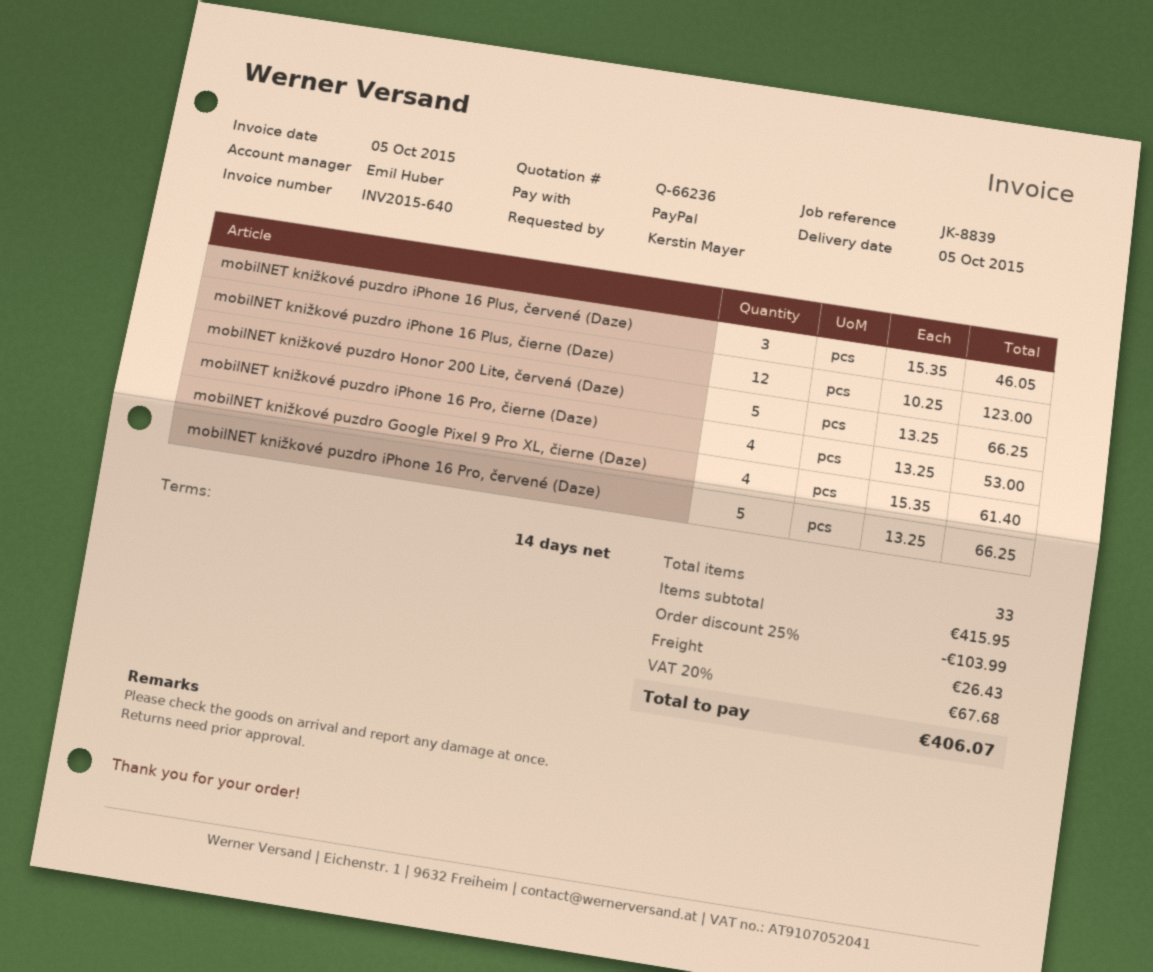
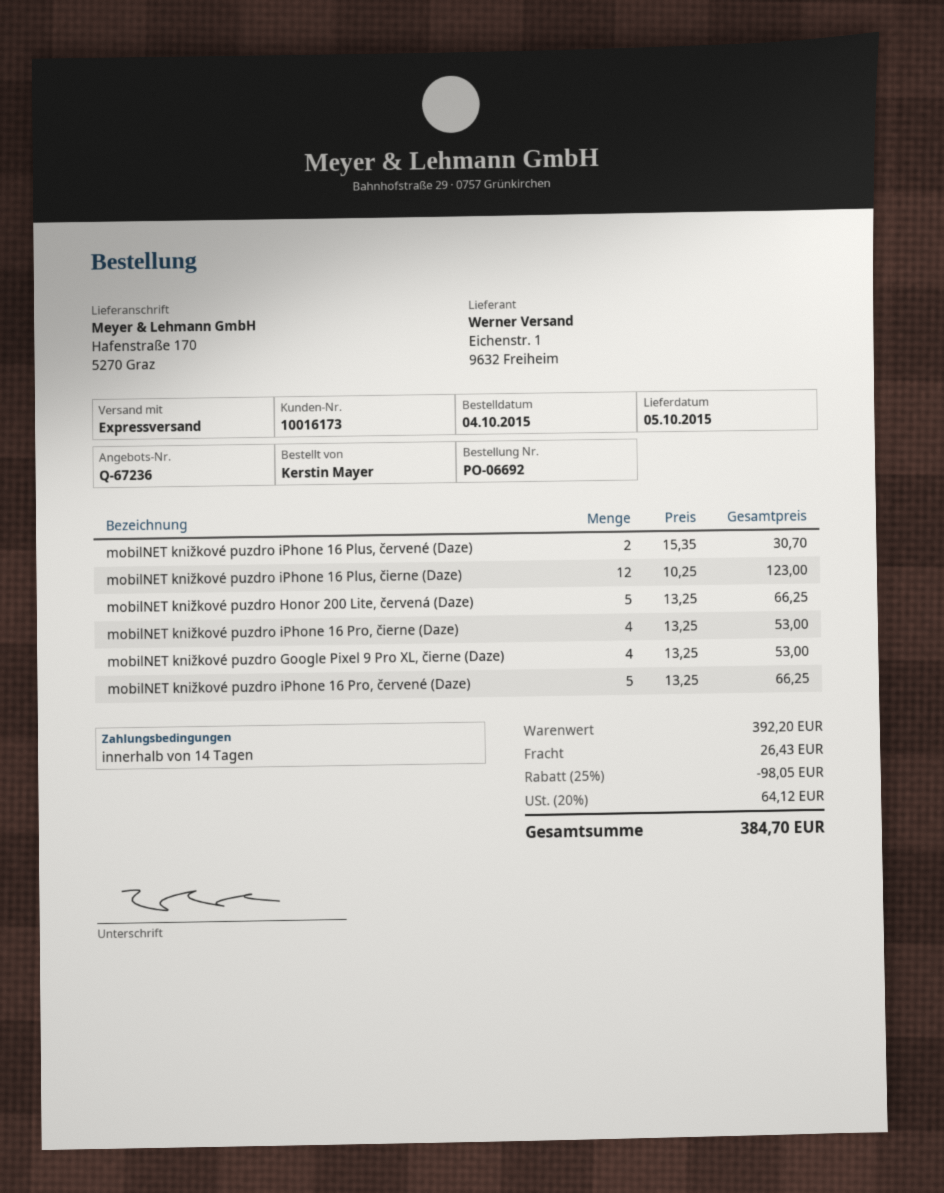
quote number: Q-66236 -> Q-67236
mobilNET knižkové puzdro iPhone 16 Plus, červené (Daze): 3 x 15.35 = 46.05 -> 2 x 15.35 = 30.70
mobilNET knižkové puzdro Google Pixel 9 Pro XL, čierne (Daze): 4 x 15.35 = 61.40 -> 4 x 13.25 = 53.00
subtotal: 415.95 -> 392.20
discount: 25% = 103.99 -> 25% = 98.05
tax: 20% = 67.68 -> 20% = 64.12
total: 406.07 -> 384.70

